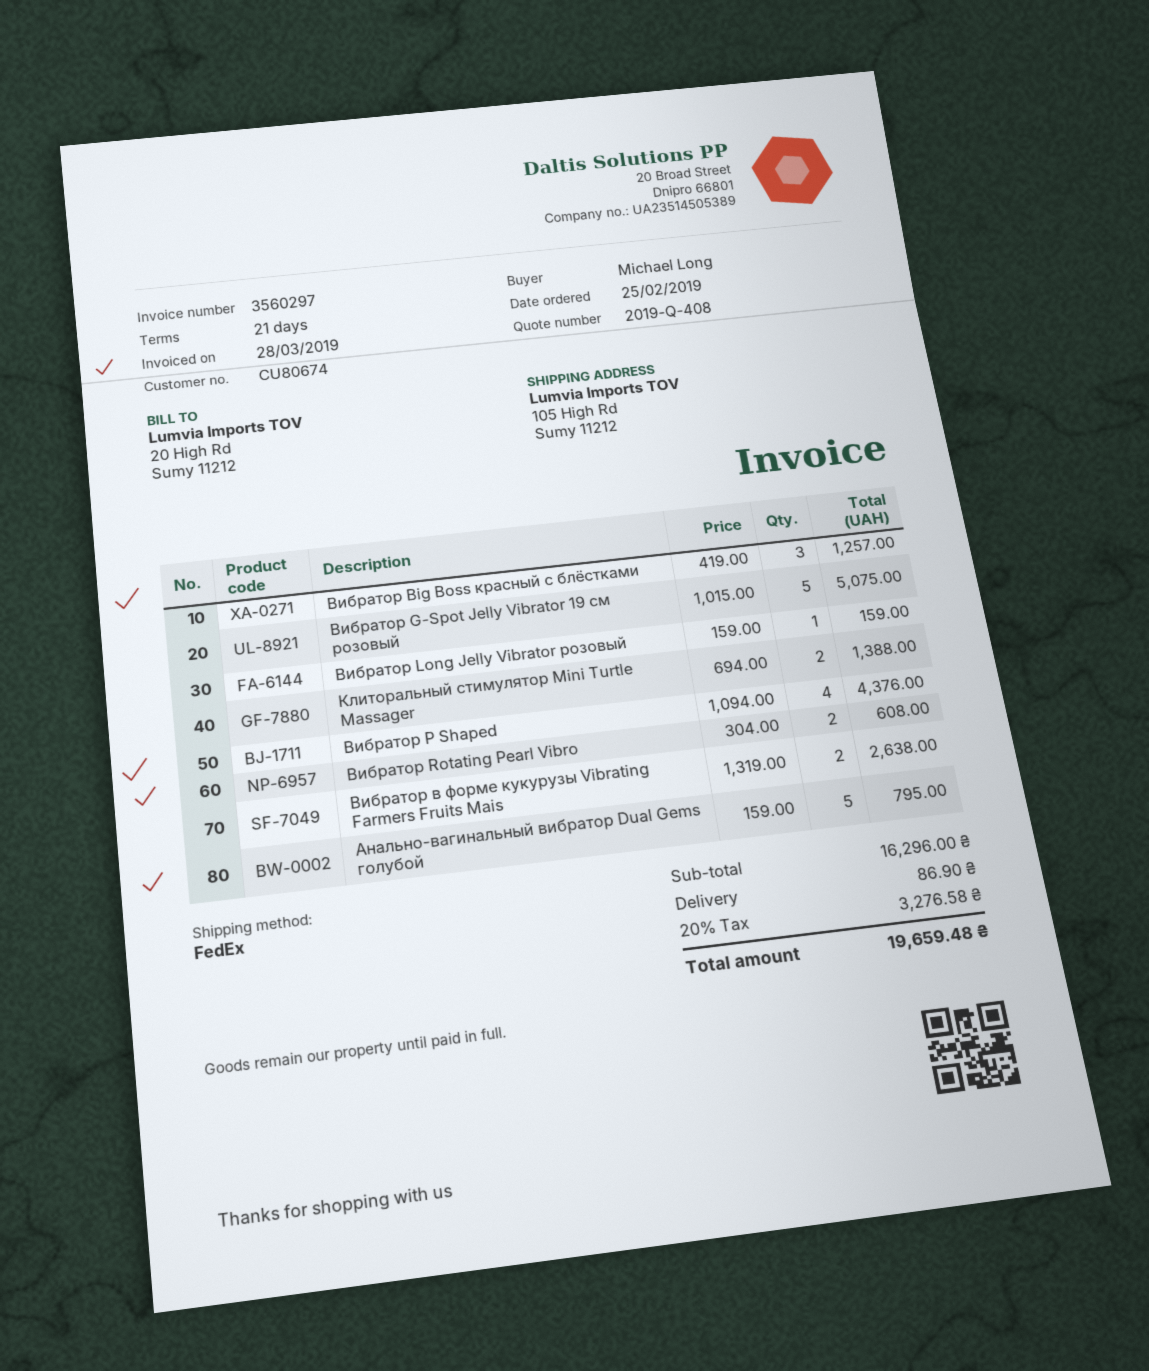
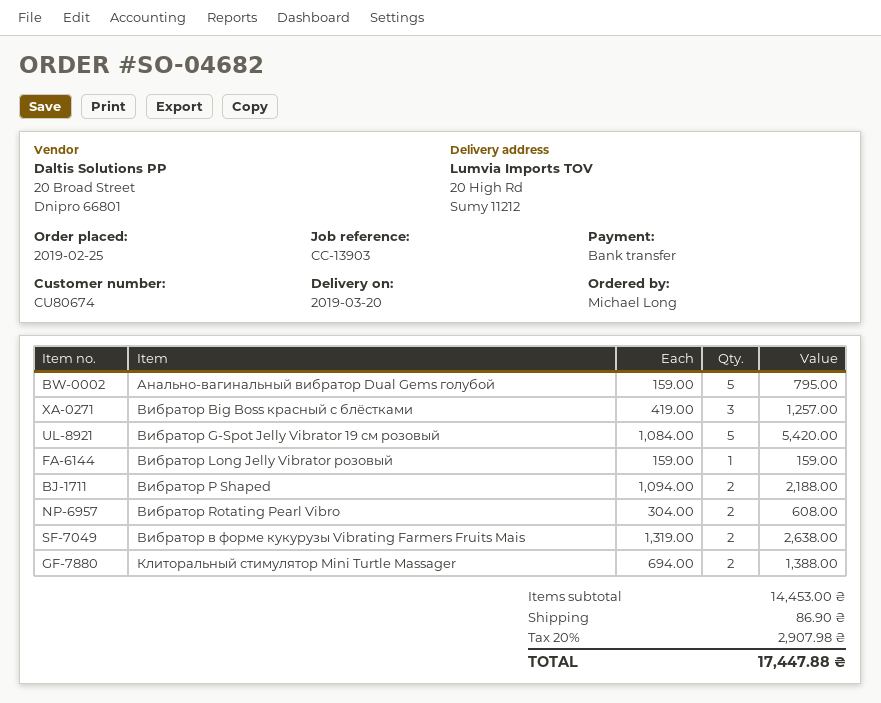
ship to: 105 High Rd, Sumy 11212 -> 20 High Rd, Sumy 11212
Вибратор G-Spot Jelly Vibrator 19 см розовый: 5 x 1015.00 = 5075.00 -> 5 x 1084.00 = 5420.00
Вибратор P Shaped: 4 x 1094.00 = 4376.00 -> 2 x 1094.00 = 2188.00
subtotal: 16296.00 -> 14453.00
tax: 20% = 3276.58 -> 20% = 2907.98
total: 19659.48 -> 17447.88

